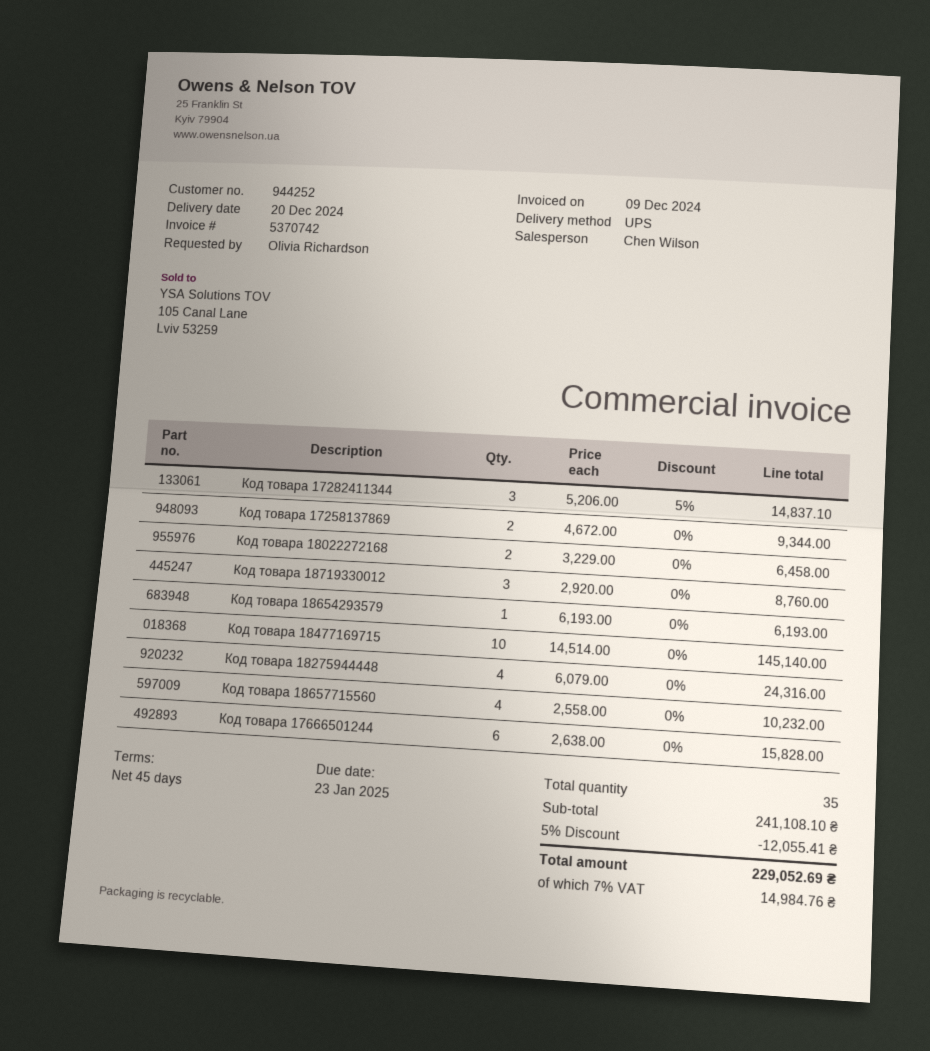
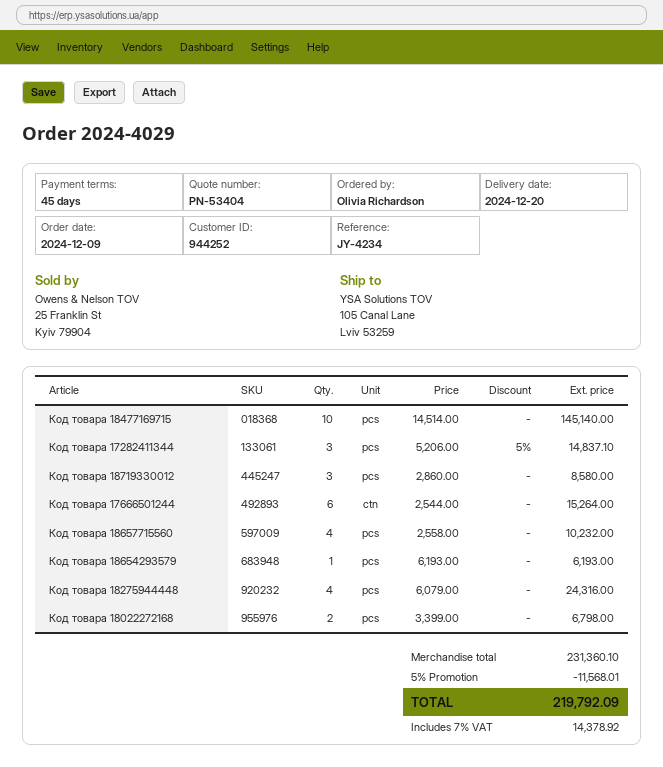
Код товара 17258137869: 2 x 4672.00 = 9344.00 -> none
Код товара 18022272168: 2 x 3229.00 = 6458.00 -> 2 x 3399.00 = 6798.00
Код товара 18719330012: 3 x 2920.00 = 8760.00 -> 3 x 2860.00 = 8580.00
Код товара 17666501244: 6 x 2638.00 = 15828.00 -> 6 x 2544.00 = 15264.00
subtotal: 241108.10 -> 231360.10
discount: 5% = 12055.41 -> 5% = 11568.01
tax: 7% = 14984.76 -> 7% = 14378.92
total: 229052.69 -> 219792.09

